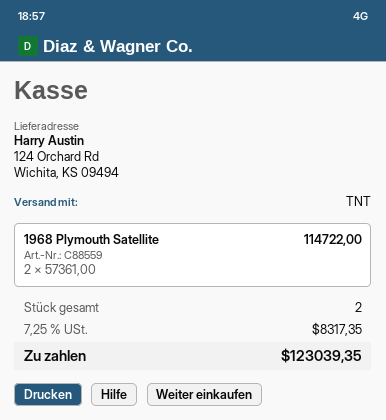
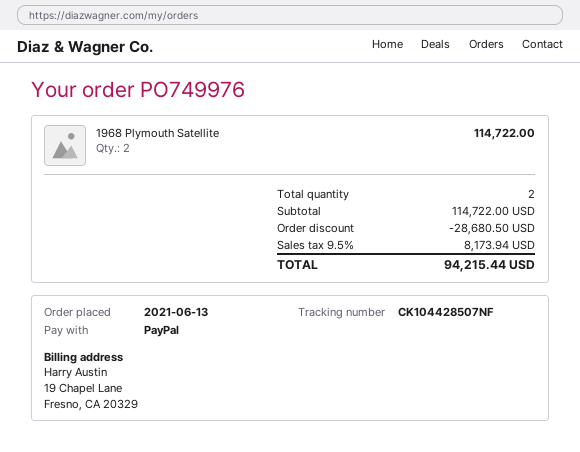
discount: none -> 28680.50
tax: 7.25% = 8317.35 -> 9.5% = 8173.94
total: 123039.35 -> 94215.44

